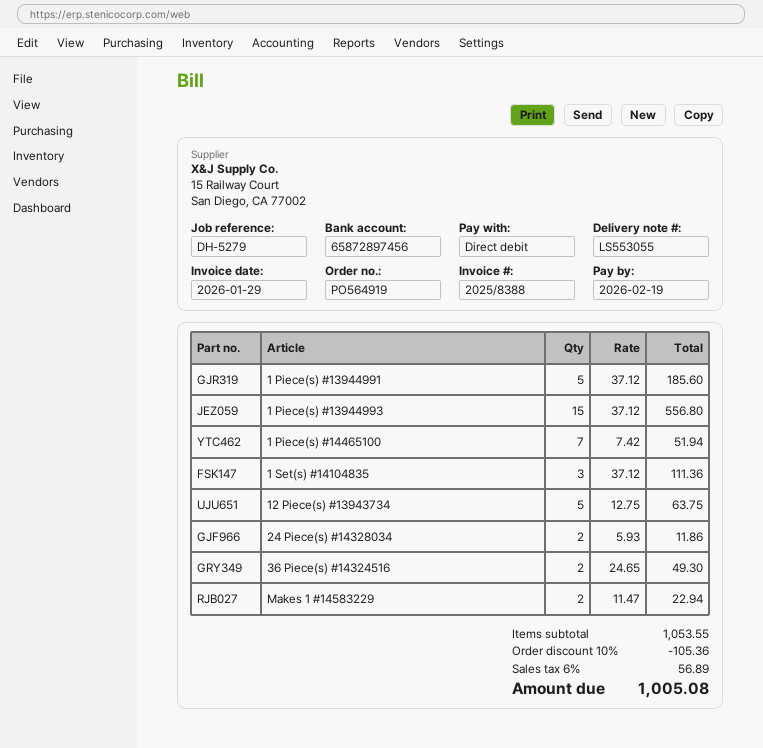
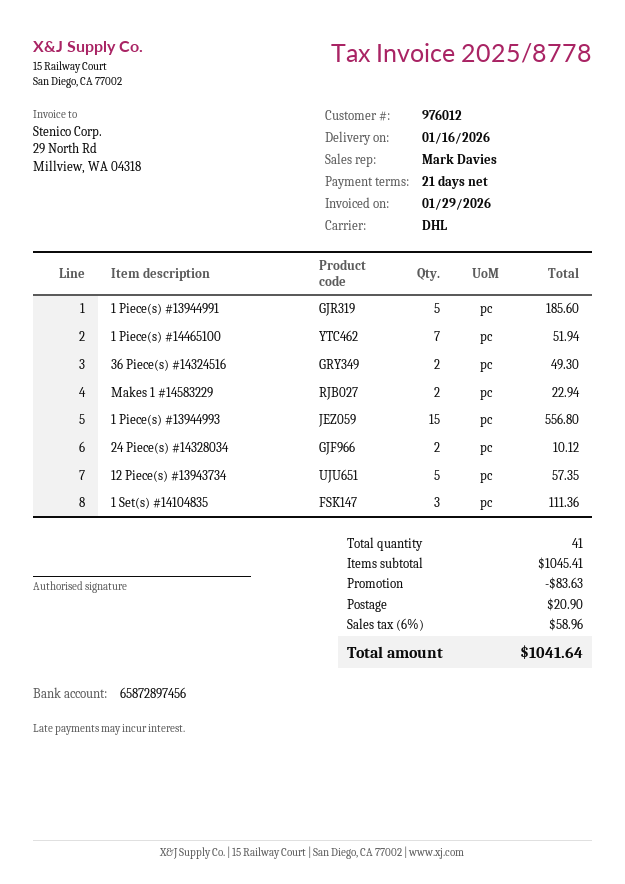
invoice number: 2025/8388 -> 2025/8778
12 Piece(s) #13943734: 5 for 63.75 -> 5 for 57.35
24 Piece(s) #14328034: 2 for 11.86 -> 2 for 10.12
subtotal: 1053.55 -> 1045.41
discount: 105.36 -> 83.63
shipping: none -> 20.90
tax: 6% = 56.89 -> 6% = 58.96
total: 1005.08 -> 1041.64

